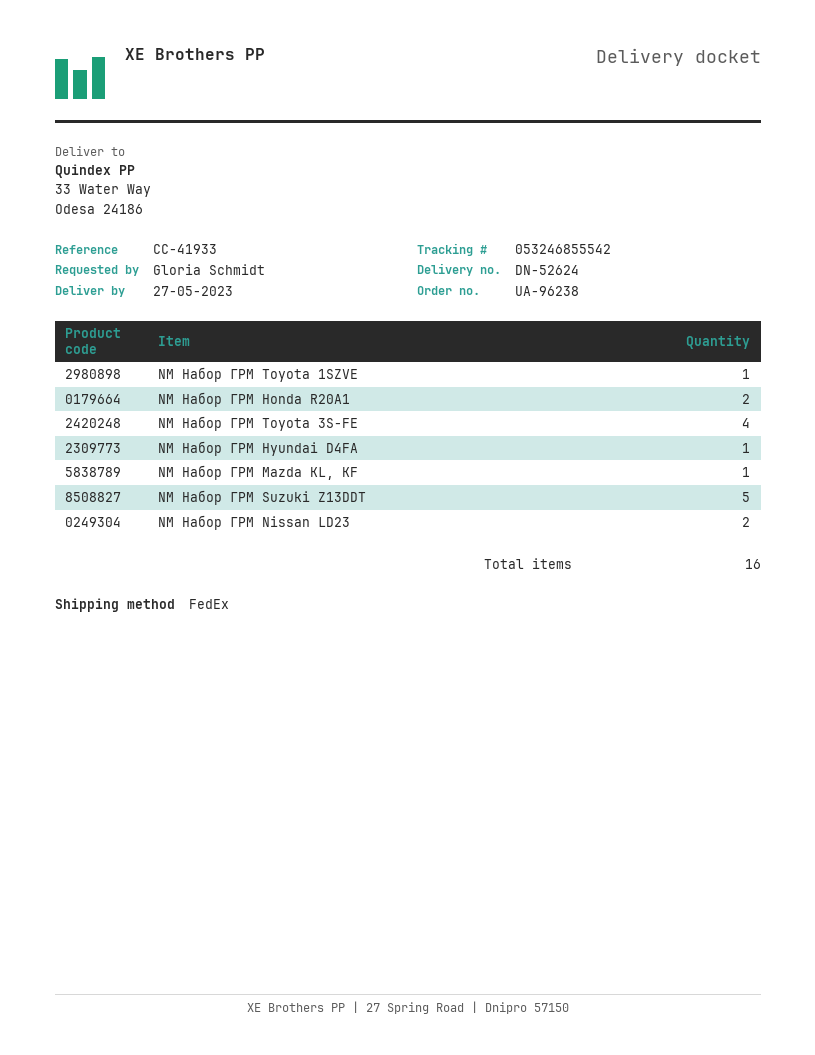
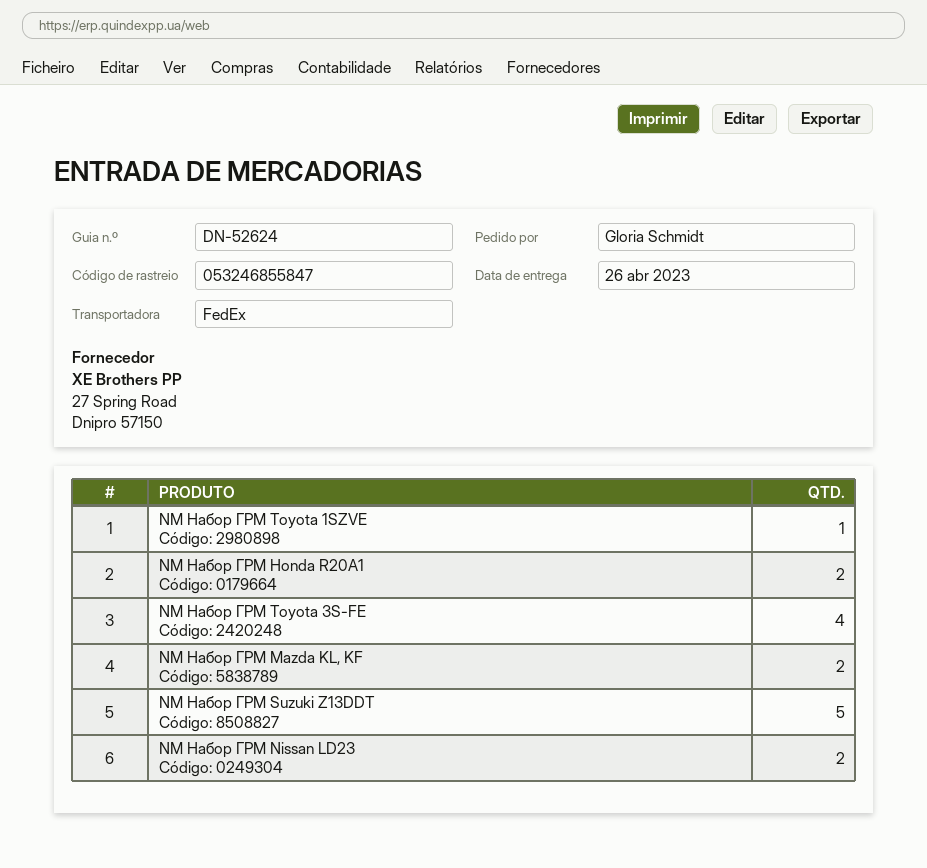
delivery date: 2023-05-27 -> 2023-04-26
tracking number: 053246855542 -> 053246855847
NM Набор ГРМ Hyundai D4FA: 1 -> none
NM Набор ГРМ Mazda KL, KF: 1 -> 2

